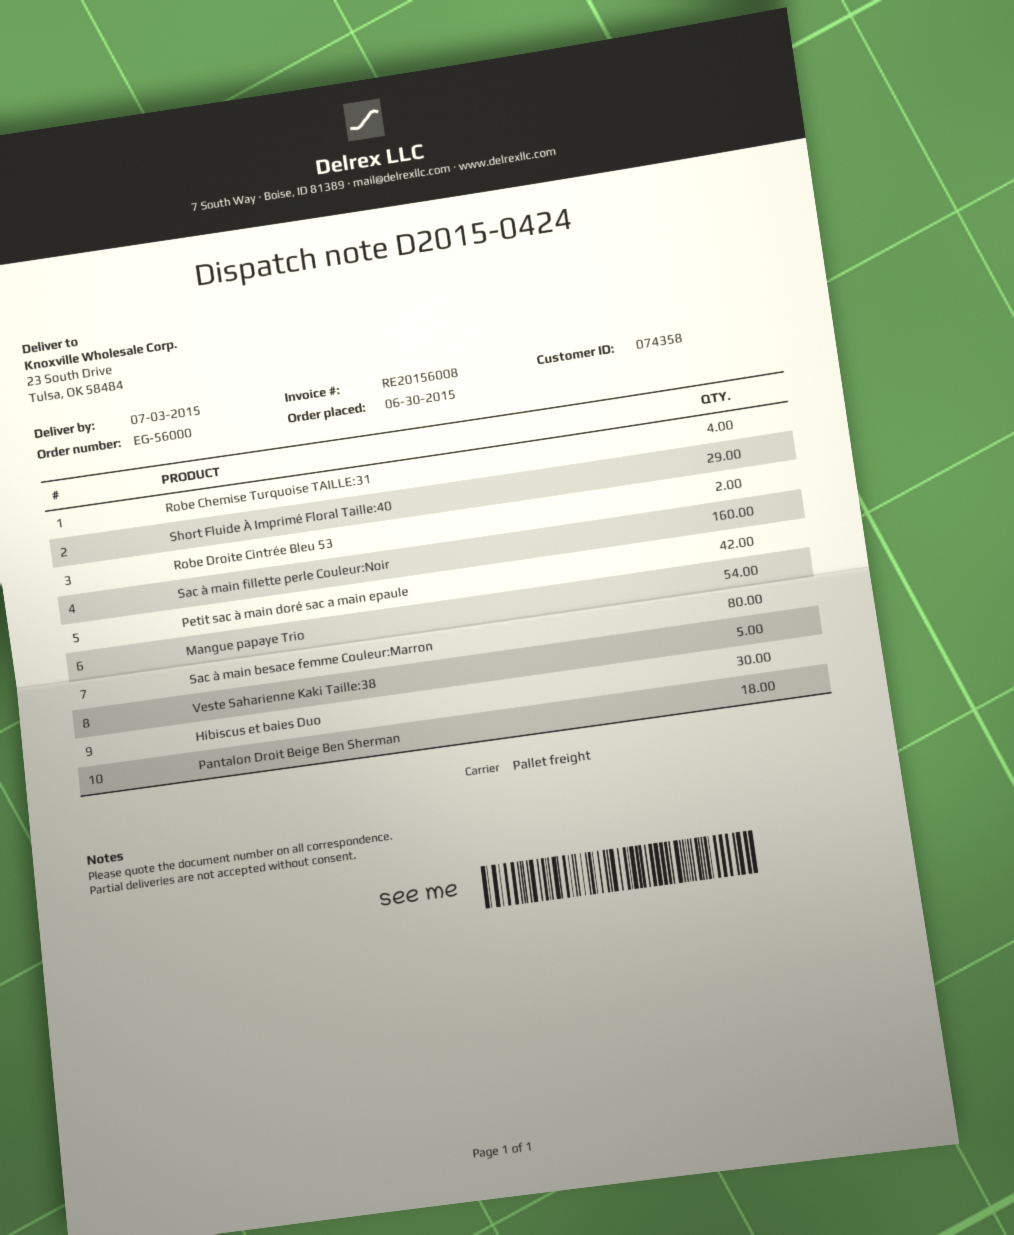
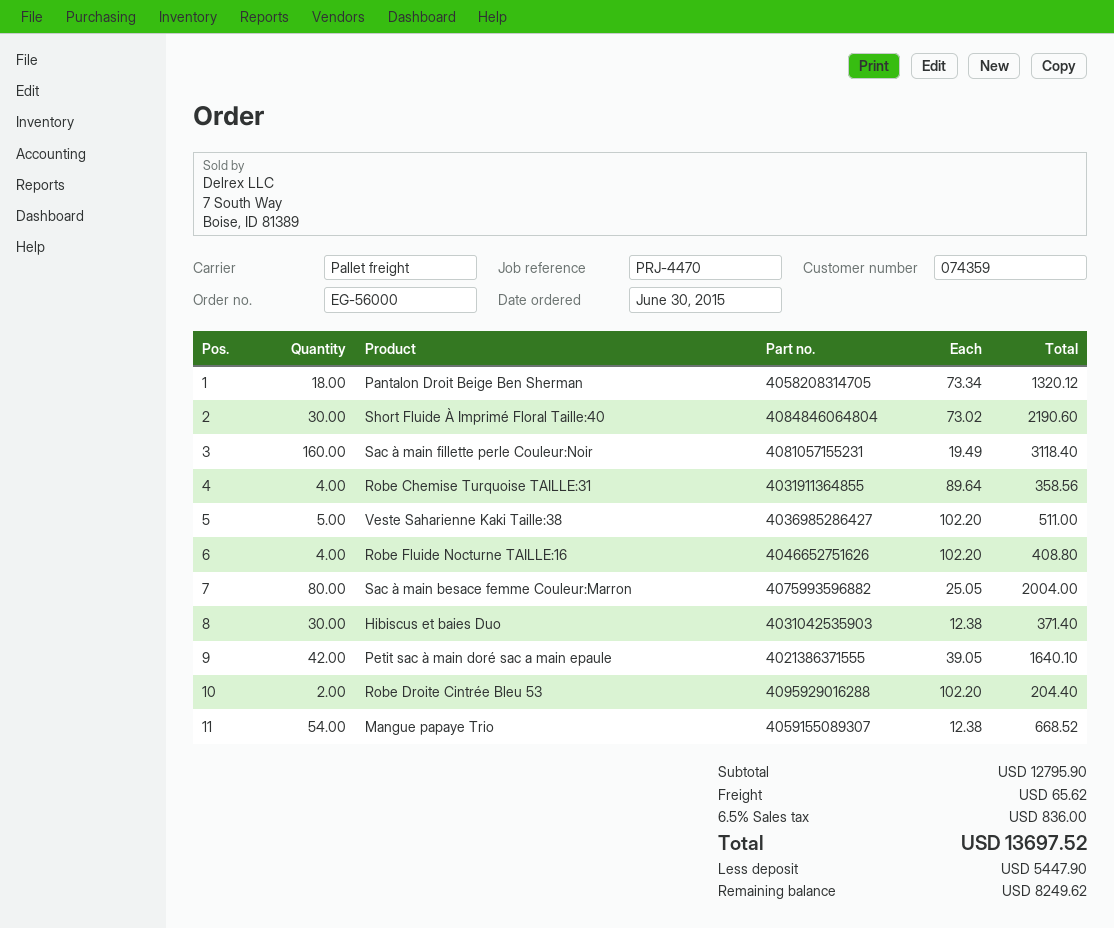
customer number: 074358 -> 074359
Short Fluide À Imprimé Floral Taille:40: 29 -> 30
Robe Fluide Nocturne TAILLE:16: none -> 4

